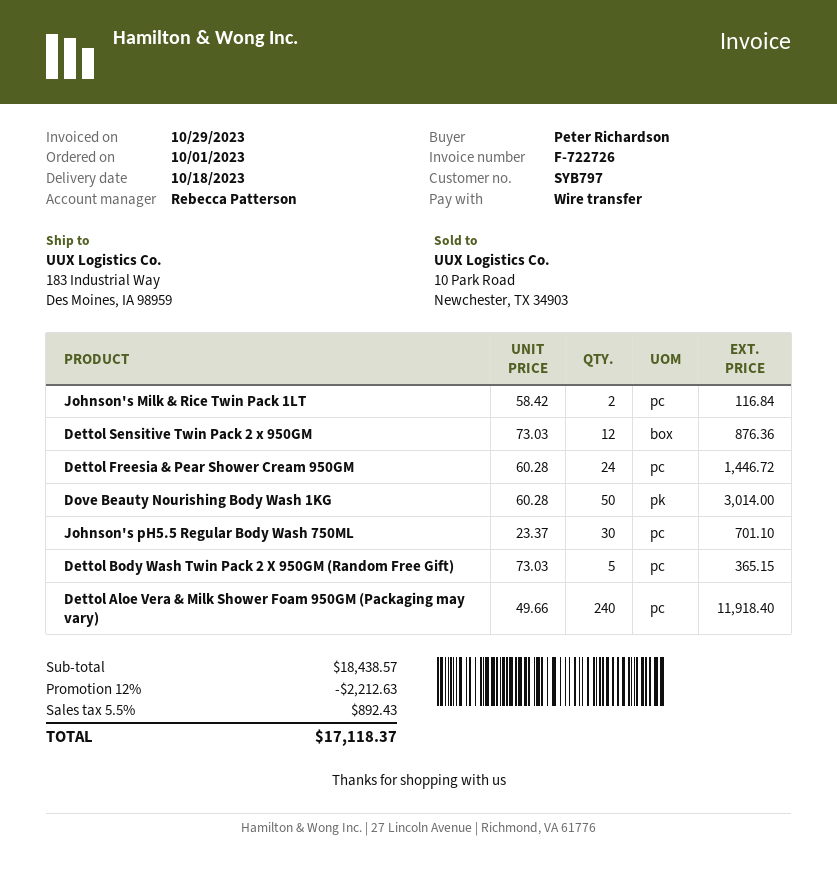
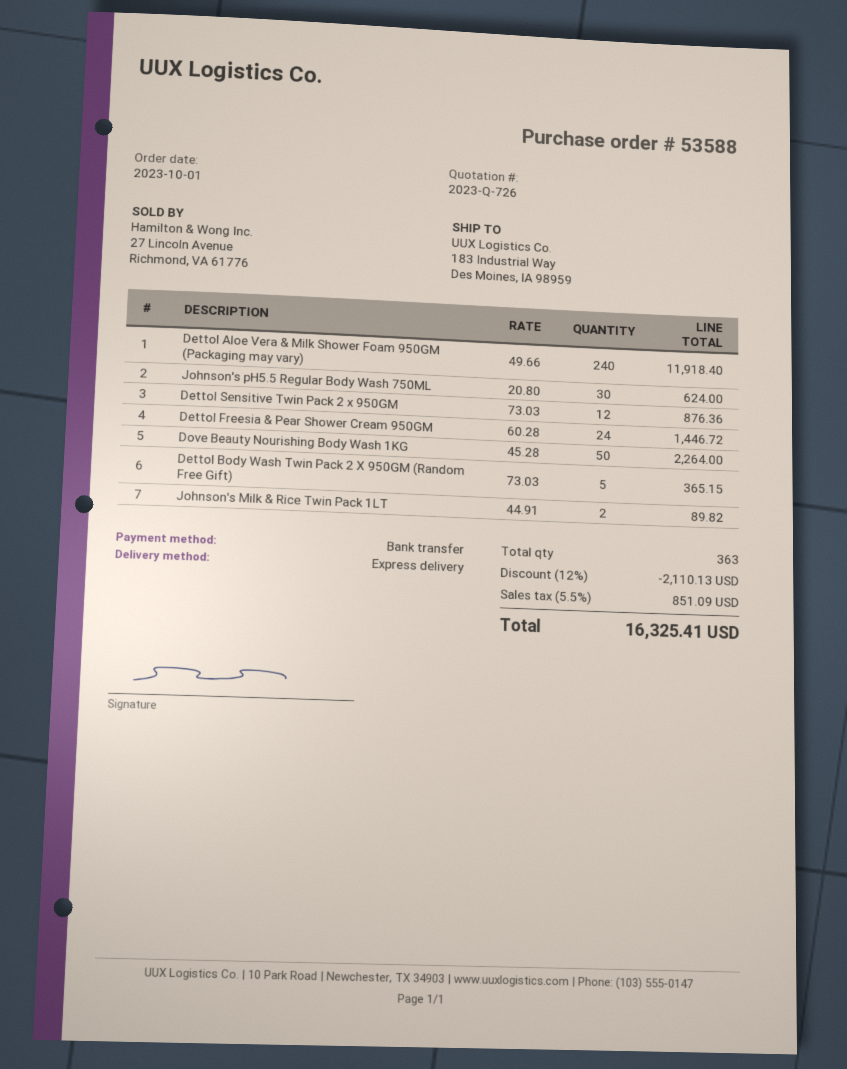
Johnson's Milk & Rice Twin Pack 1LT: 2 x 58.42 = 116.84 -> 2 x 44.91 = 89.82
Dove Beauty Nourishing Body Wash 1KG: 50 x 60.28 = 3014.00 -> 50 x 45.28 = 2264.00
Johnson's pH5.5 Regular Body Wash 750ML: 30 x 23.37 = 701.10 -> 30 x 20.80 = 624.00
discount: 12% = 2212.63 -> 12% = 2110.13
tax: 5.5% = 892.43 -> 5.5% = 851.09
total: 17118.37 -> 16325.41

